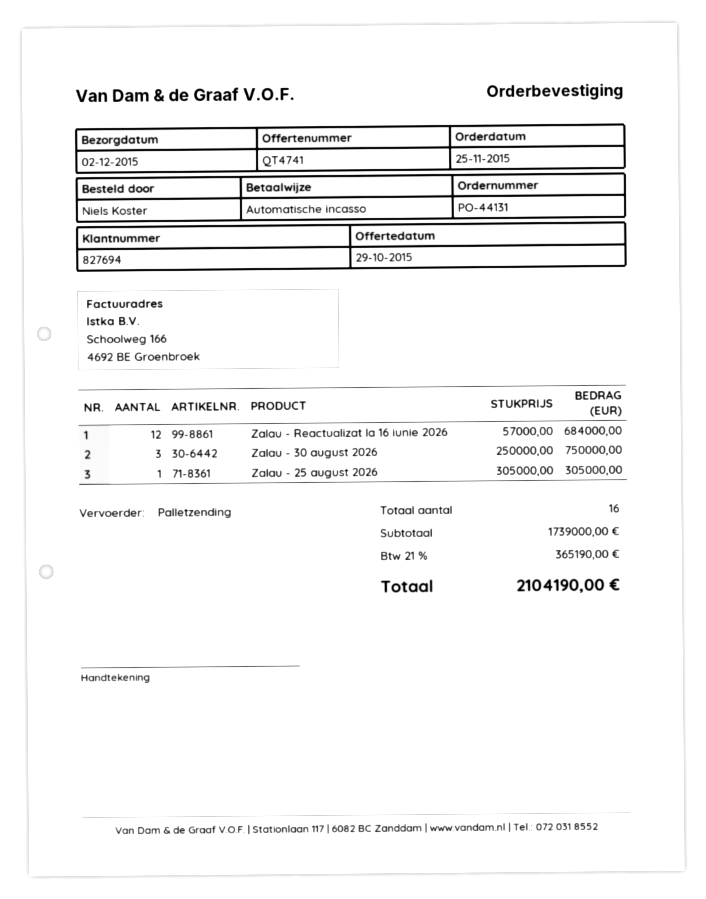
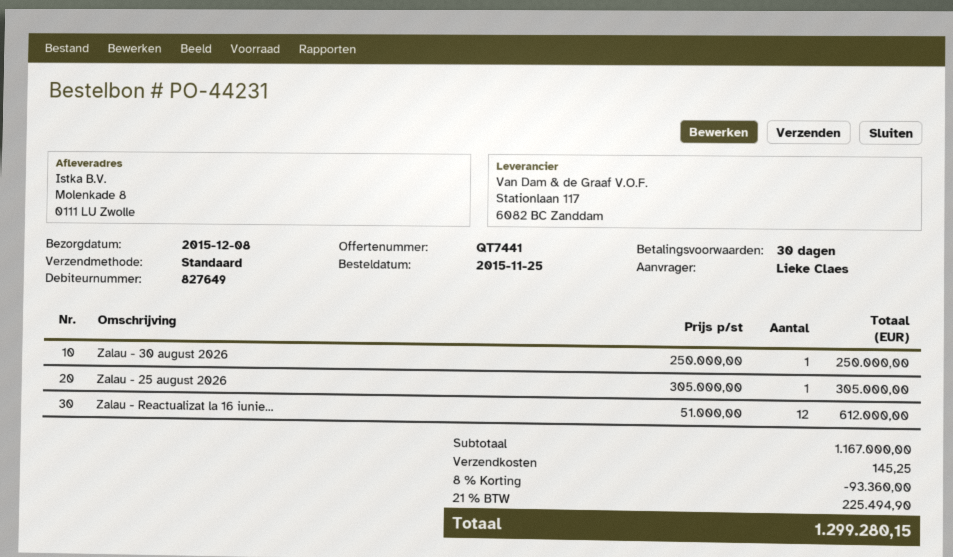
quote number: QT4741 -> QT7441
order number: PO-44131 -> PO-44231
delivery date: 2015-12-02 -> 2015-12-08
customer number: 827694 -> 827649
ordered by: Niels Koster -> Lieke Claes
shipping method: pallet freight -> standard
Zalau - Reactualizat la 16 iunie 2026: 12 x 57000.00 = 684000.00 -> 12 x 51000.00 = 612000.00
Zalau - 30 august 2026: 3 x 250000.00 = 750000.00 -> 1 x 250000.00 = 250000.00
subtotal: 1739000.00 -> 1167000.00
discount: none -> 8% = 93360.00
shipping: none -> 145.25
tax: 21% = 365190.00 -> 21% = 225494.90
total: 2104190.00 -> 1299280.15

